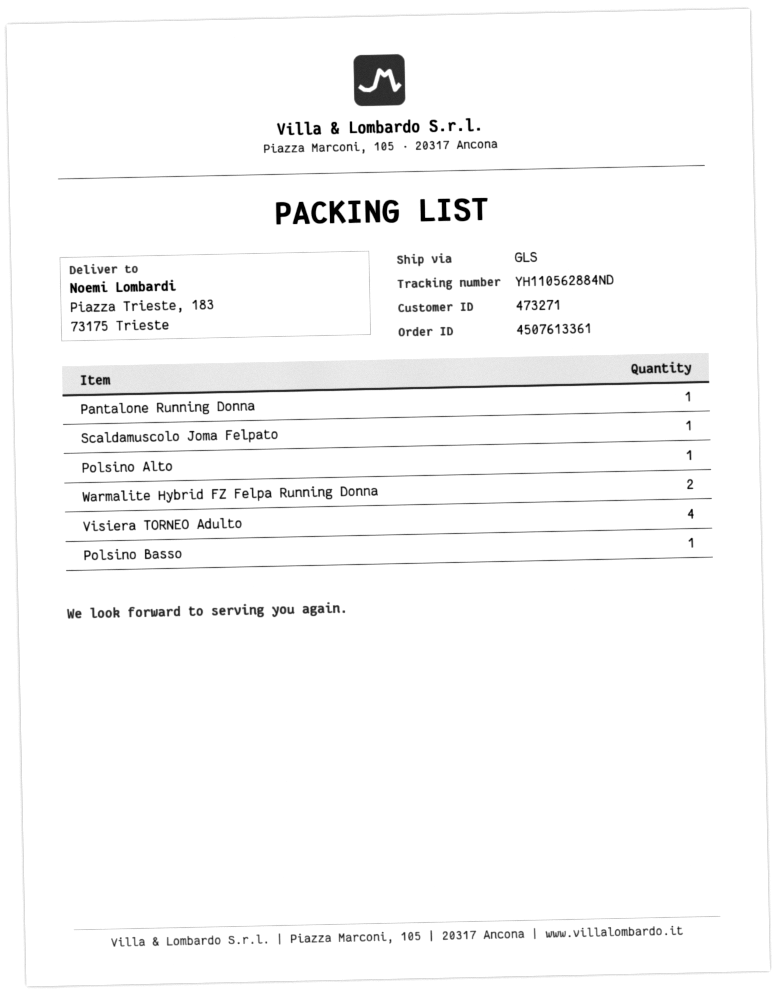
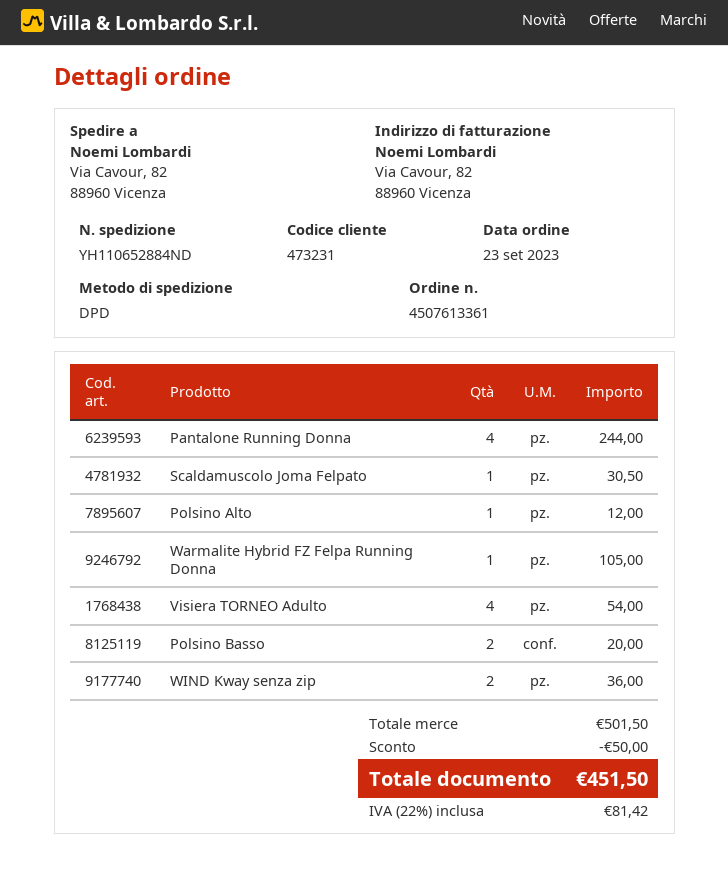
customer number: 473271 -> 473231
shipping method: GLS -> DPD
tracking number: YH110562884ND -> YH110652884ND
ship to: Piazza Trieste, 183, 73175 Trieste -> Via Cavour, 82, 88960 Vicenza
Pantalone Running Donna: 1 -> 4
Warmalite Hybrid FZ Felpa Running Donna: 2 -> 1
Polsino Basso: 1 -> 2
WIND Kway senza zip: none -> 2

